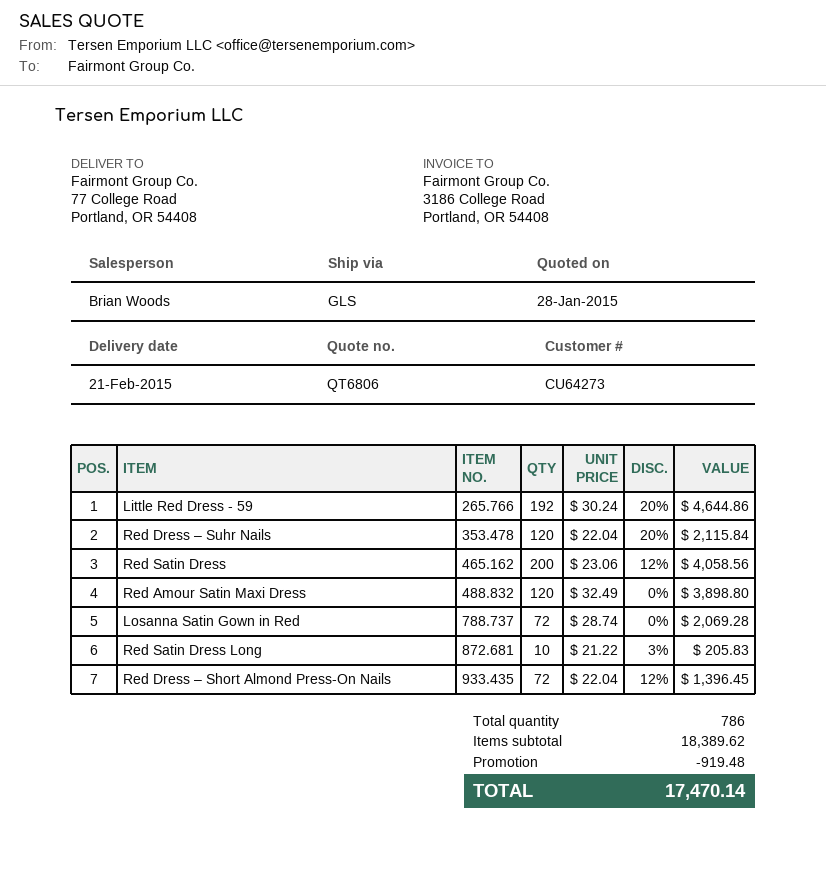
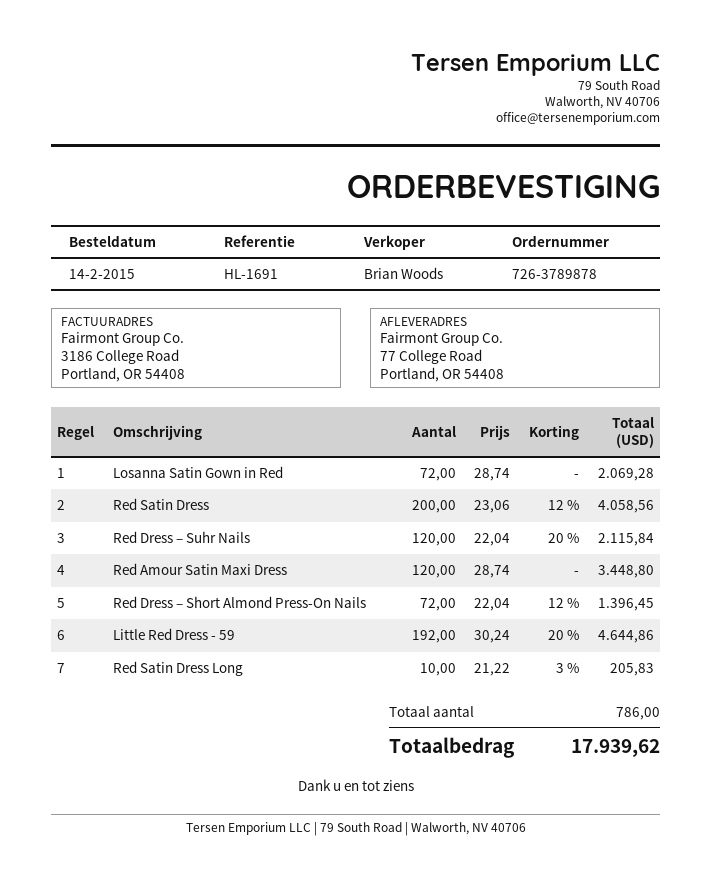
Red Amour Satin Maxi Dress: 120 x 32.49 = 3898.80 -> 120 x 28.74 = 3448.80
discount: 919.48 -> none
total: 17470.14 -> 17939.62

